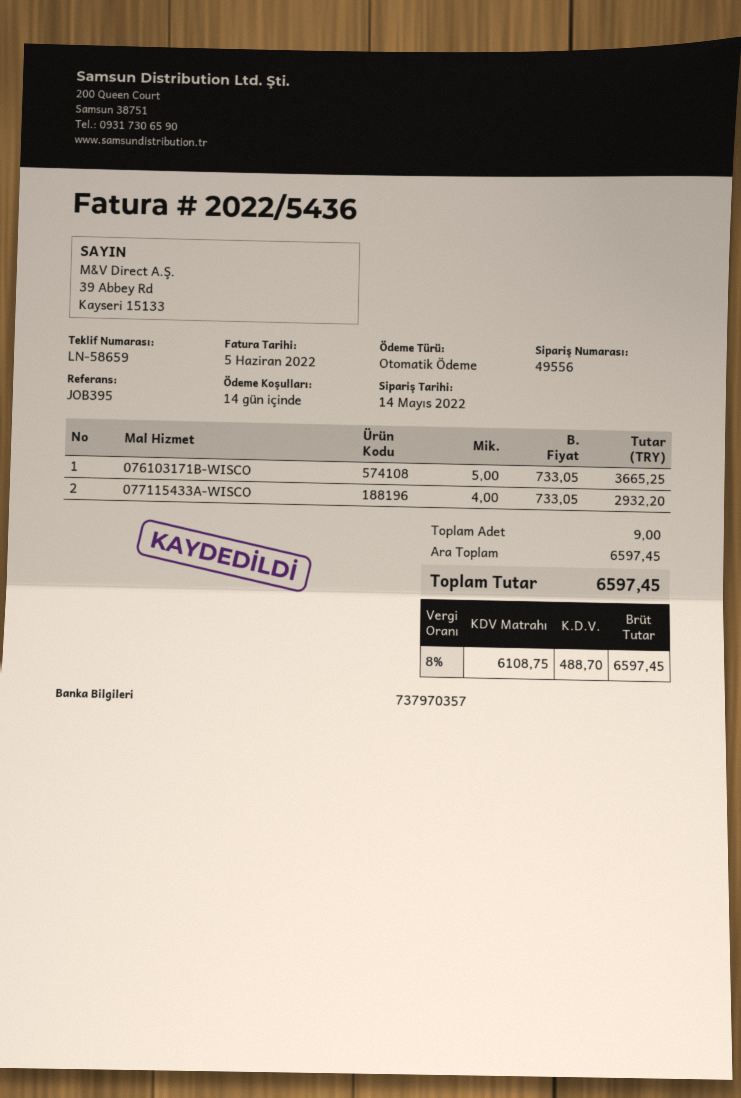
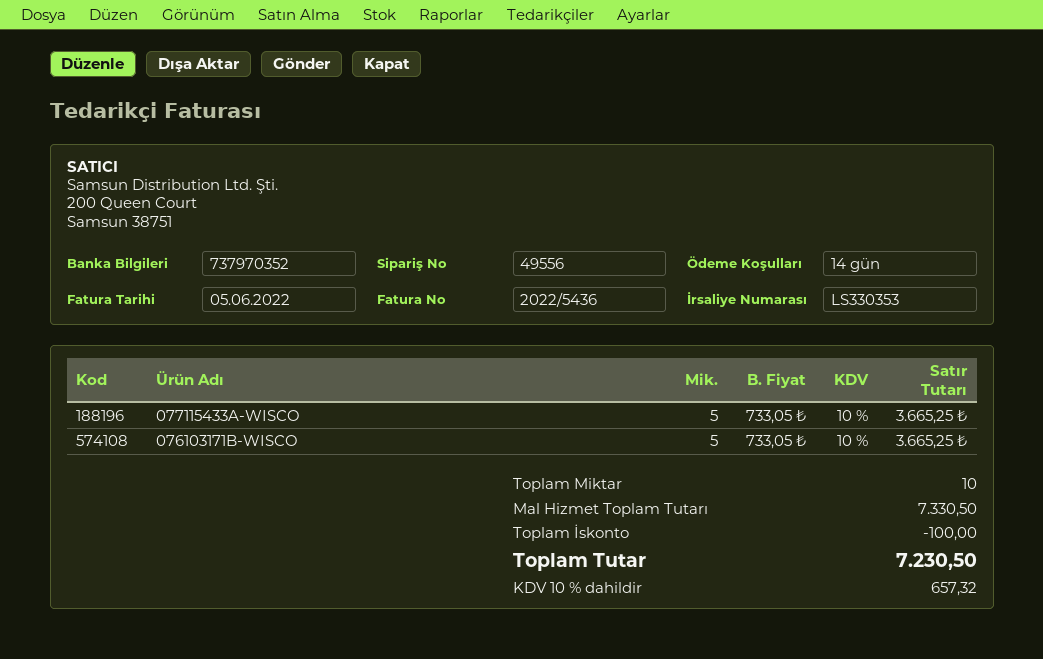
bank account: 737970357 -> 737970352
077115433A-WISCO: 4 x 733.05 = 2932.20 -> 5 x 733.05 = 3665.25
total quantity: 9 -> 10
subtotal: 6597.45 -> 7330.50
discount: none -> 100.00
tax: 8% = 488.70 -> 10% = 657.32
total: 6597.45 -> 7230.50

